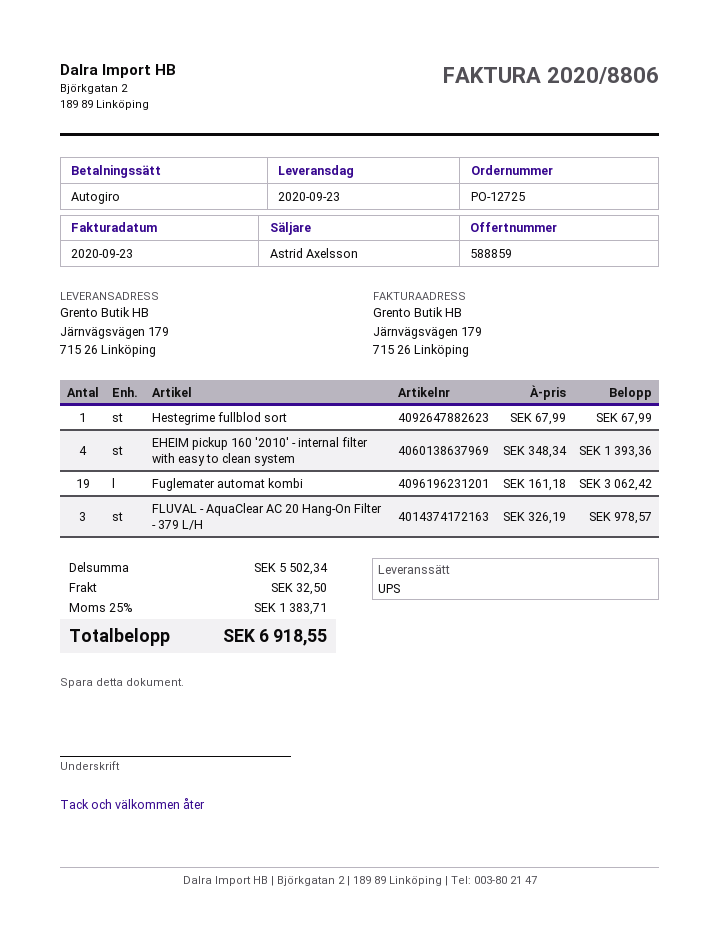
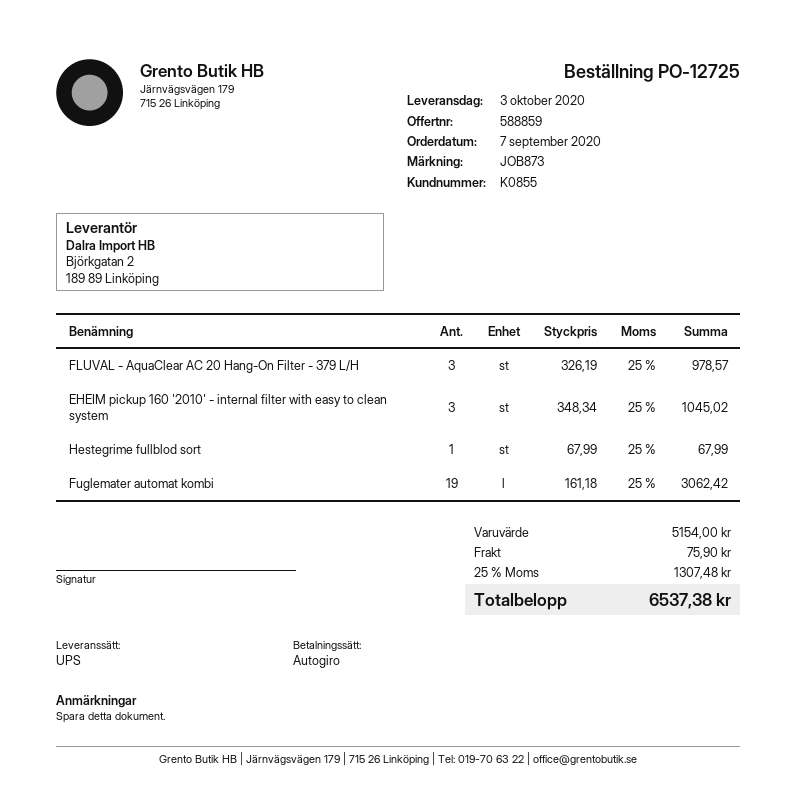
delivery date: 2020-09-23 -> 2020-10-03
EHEIM pickup 160 '2010' - internal filter with easy to clean system: 4 x 348.34 = 1393.36 -> 3 x 348.34 = 1045.02
subtotal: 5502.34 -> 5154.00
shipping: 32.50 -> 75.90
tax: 25% = 1383.71 -> 25% = 1307.48
total: 6918.55 -> 6537.38

